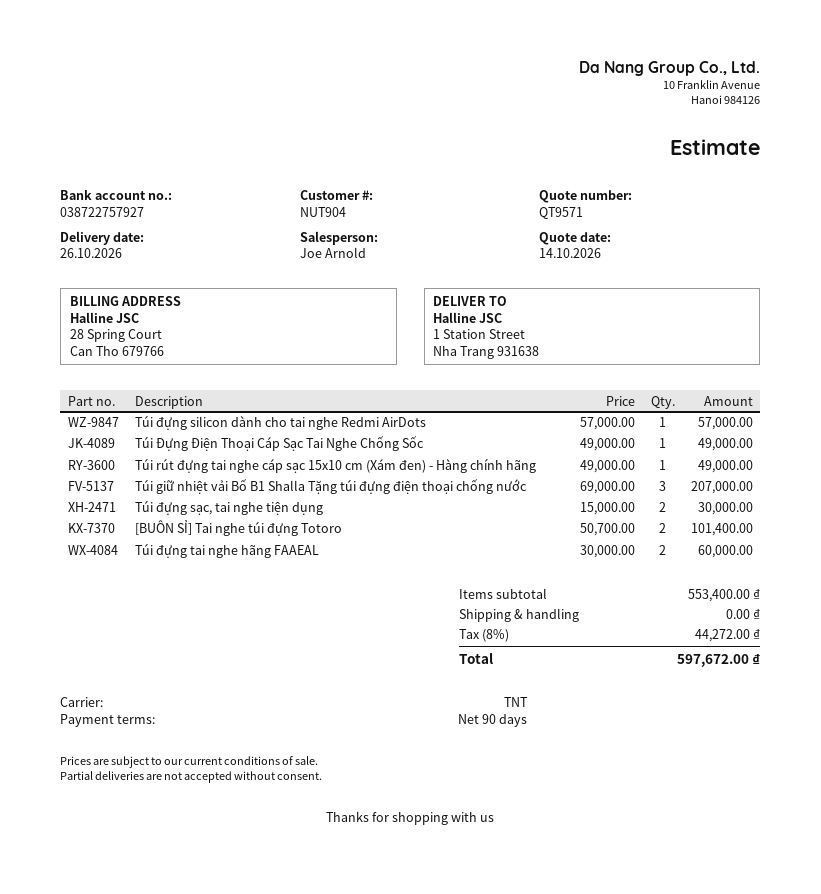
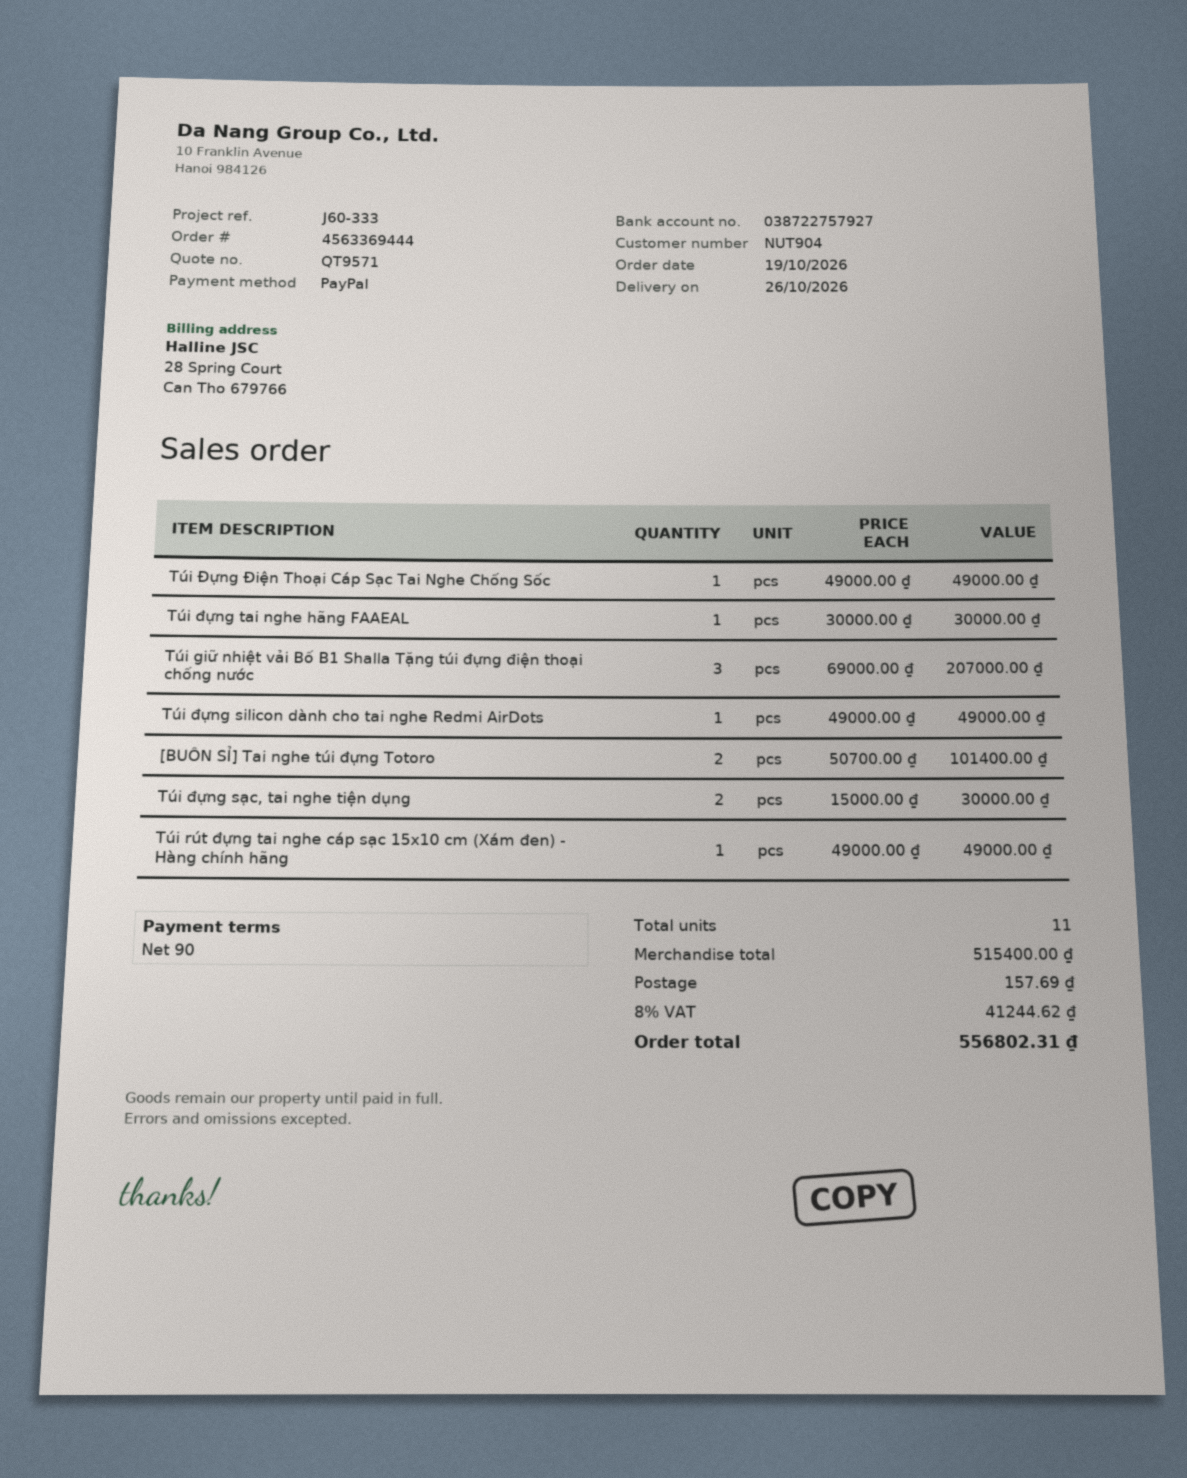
Túi đựng silicon dành cho tai nghe Redmi AirDots: 1 x 57000.00 = 57000.00 -> 1 x 49000.00 = 49000.00
Túi đựng tai nghe hãng FAAEAL: 2 x 30000.00 = 60000.00 -> 1 x 30000.00 = 30000.00
subtotal: 553400.00 -> 515400.00
shipping: 0.00 -> 157.69
tax: 8% = 44272.00 -> 8% = 41244.62
total: 597672.00 -> 556802.31

